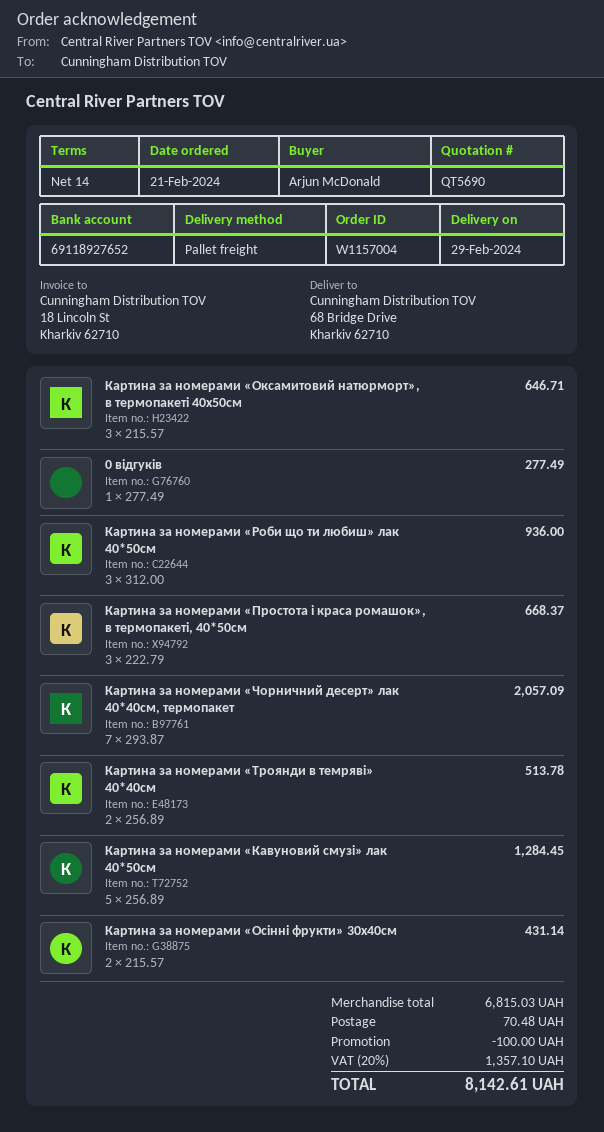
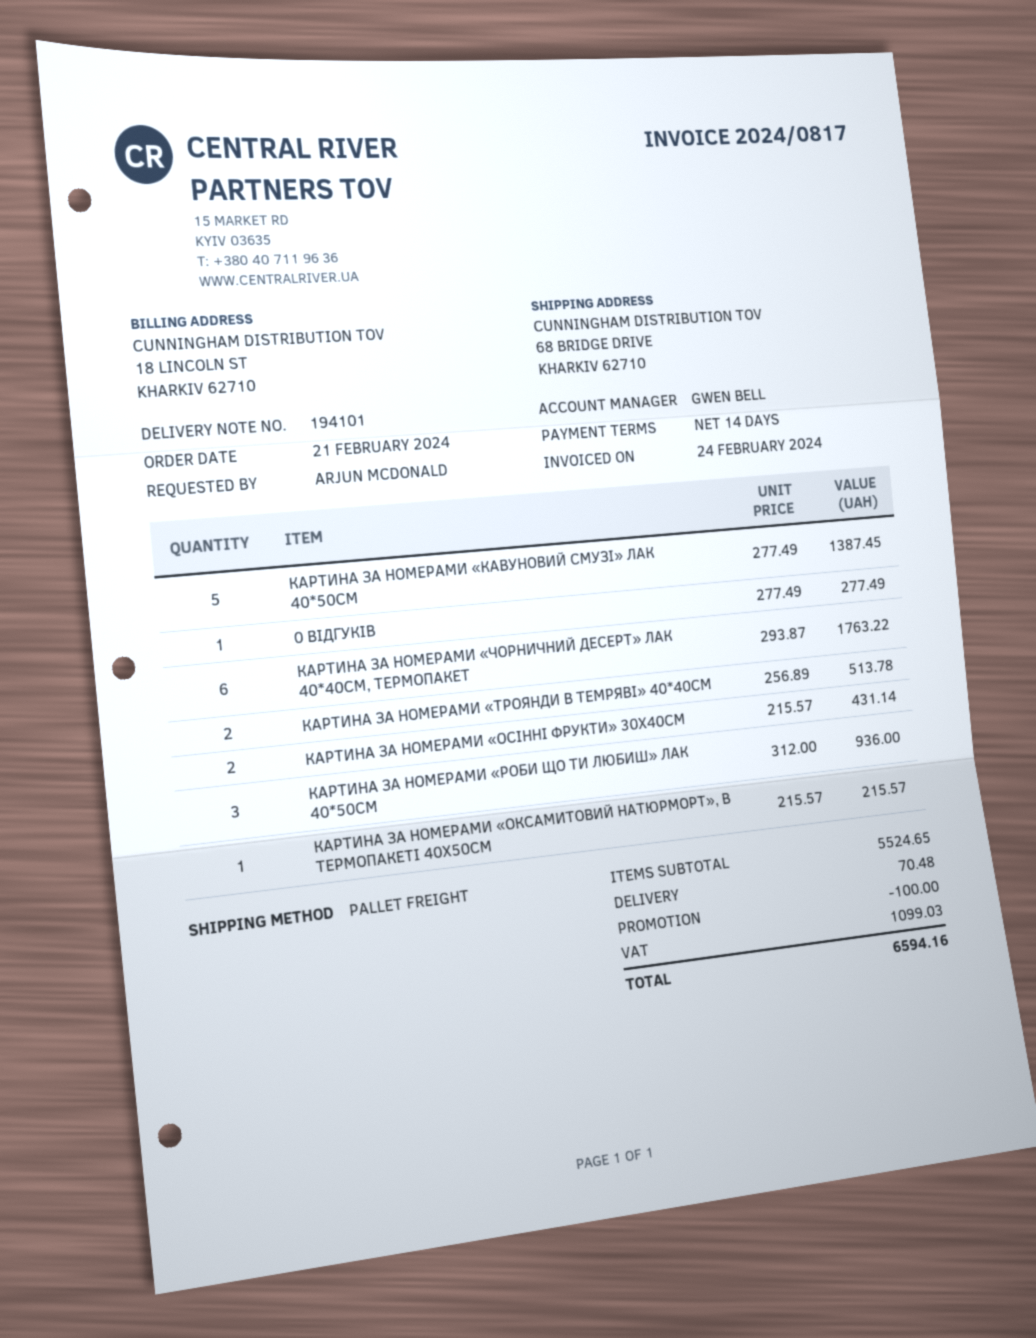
Картина за номерами «Оксамитовий натюрморт», в термопакеті 40х50см: 3 x 215.57 = 646.71 -> 1 x 215.57 = 215.57
Картина за номерами «Простота і краса ромашок», в термопакеті, 40*50см: 3 x 222.79 = 668.37 -> none
Картина за номерами «Чорничний десерт» лак 40*40см, термопакет: 7 x 293.87 = 2057.09 -> 6 x 293.87 = 1763.22
Картина за номерами «Кавуновий смузі» лак 40*50см: 5 x 256.89 = 1284.45 -> 5 x 277.49 = 1387.45
subtotal: 6815.03 -> 5524.65
tax: 1357.10 -> 1099.03
total: 8142.61 -> 6594.16

